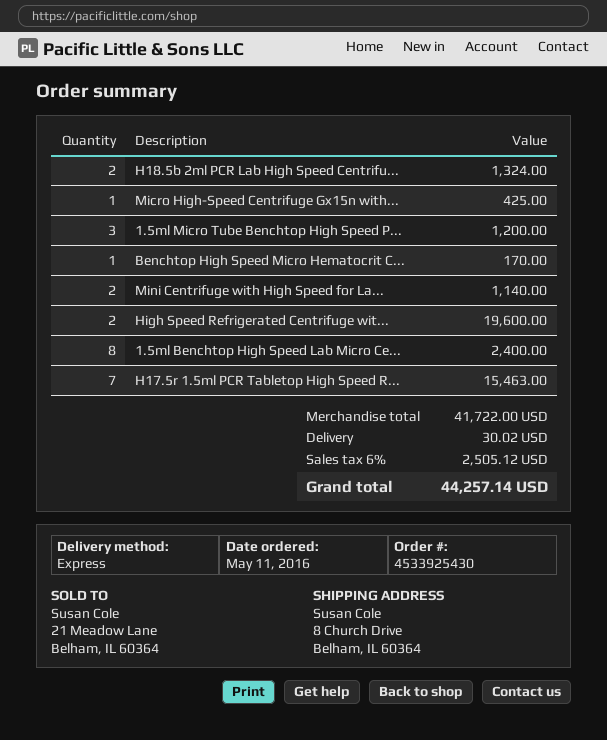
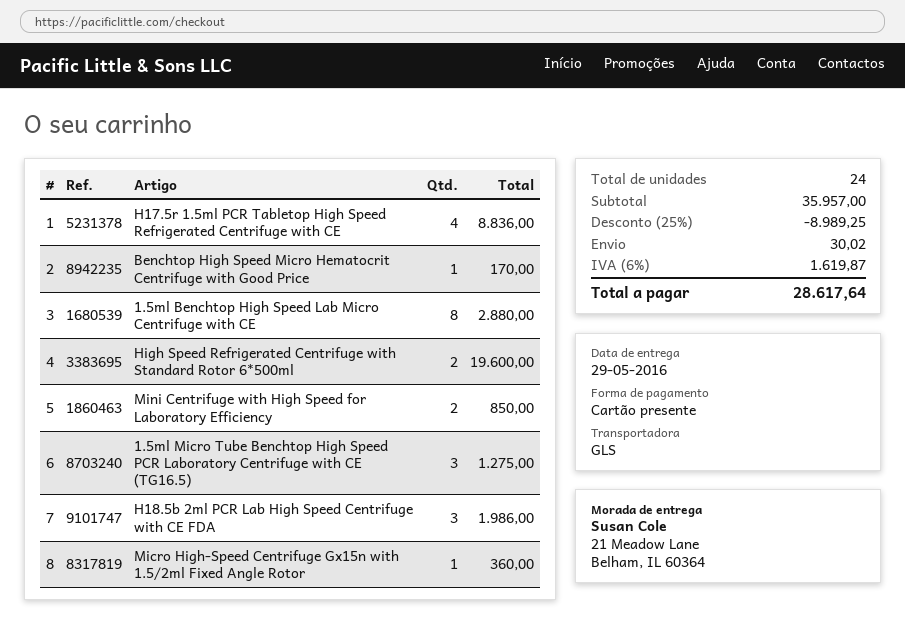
shipping method: express -> GLS
ship to: 8 Church Drive, Belham, IL 60364 -> 21 Meadow Lane, Belham, IL 60364
H18.5b 2ml PCR Lab High Speed Centrifu...: 2 for 1324.00 -> 3 for 1986.00
Micro High-Speed Centrifuge Gx15n with...: 1 for 425.00 -> 1 for 360.00
1.5ml Micro Tube Benchtop High Speed P...: 3 for 1200.00 -> 3 for 1275.00
Mini Centrifuge with High Speed for La...: 2 for 1140.00 -> 2 for 850.00
1.5ml Benchtop High Speed Lab Micro Ce...: 8 for 2400.00 -> 8 for 2880.00
H17.5r 1.5ml PCR Tabletop High Speed R...: 7 for 15463.00 -> 4 for 8836.00
subtotal: 41722.00 -> 35957.00
discount: none -> 25% = 8989.25
tax: 6% = 2505.12 -> 6% = 1619.87
total: 44257.14 -> 28617.64

